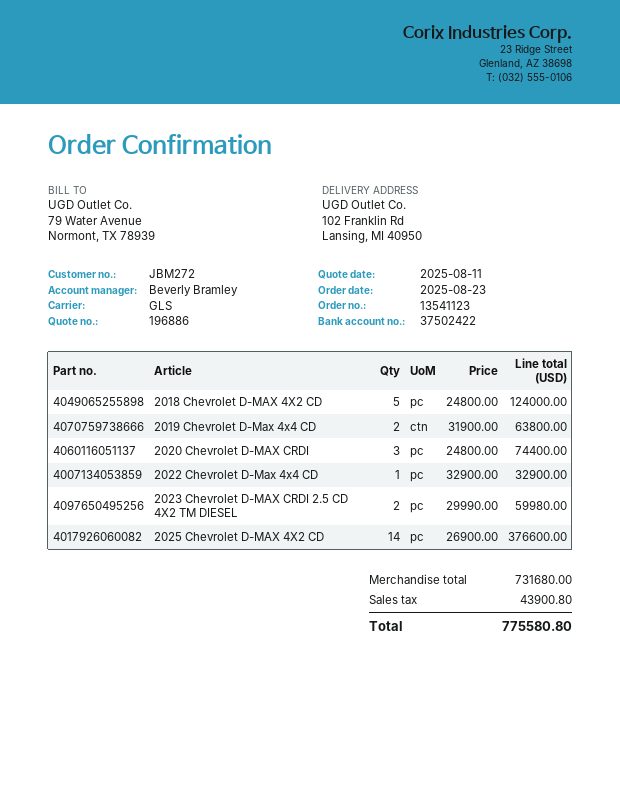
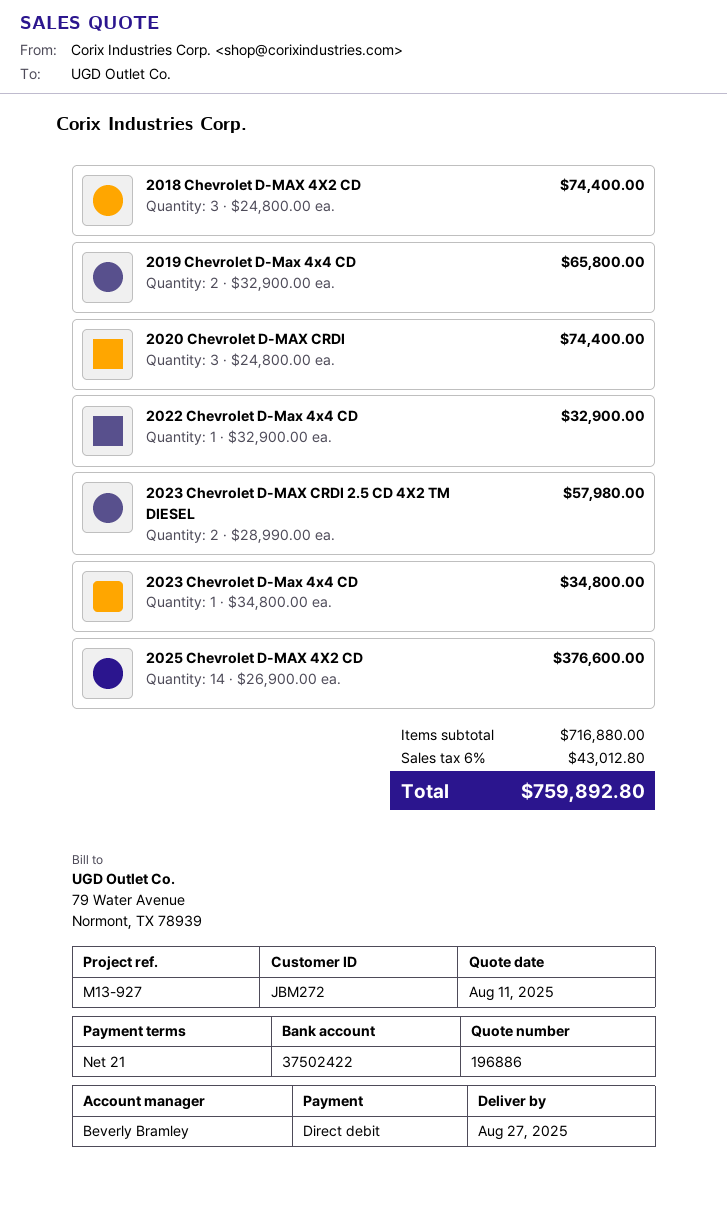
2018 Chevrolet D-MAX 4X2 CD: 5 x 24800.00 = 124000.00 -> 3 x 24800.00 = 74400.00
2019 Chevrolet D-Max 4x4 CD: 2 x 31900.00 = 63800.00 -> 2 x 32900.00 = 65800.00
2023 Chevrolet D-MAX CRDI 2.5 CD 4X2 TM DIESEL: 2 x 29990.00 = 59980.00 -> 2 x 28990.00 = 57980.00
2023 Chevrolet D-Max 4x4 CD: none -> 1 x 34800.00 = 34800.00
subtotal: 731680.00 -> 716880.00
tax: 43900.80 -> 43012.80
total: 775580.80 -> 759892.80

